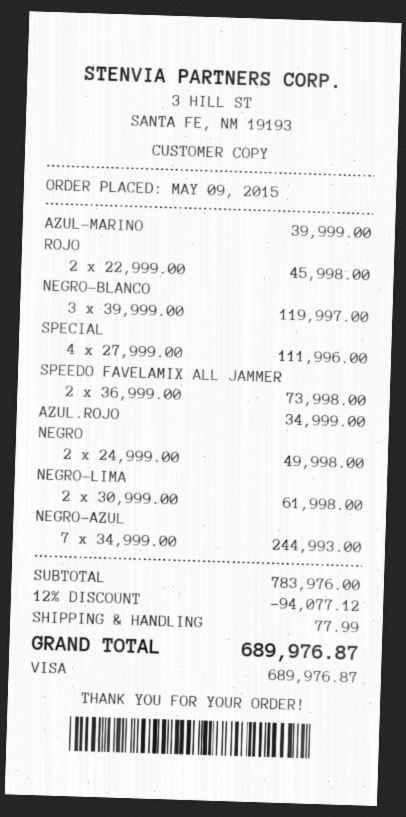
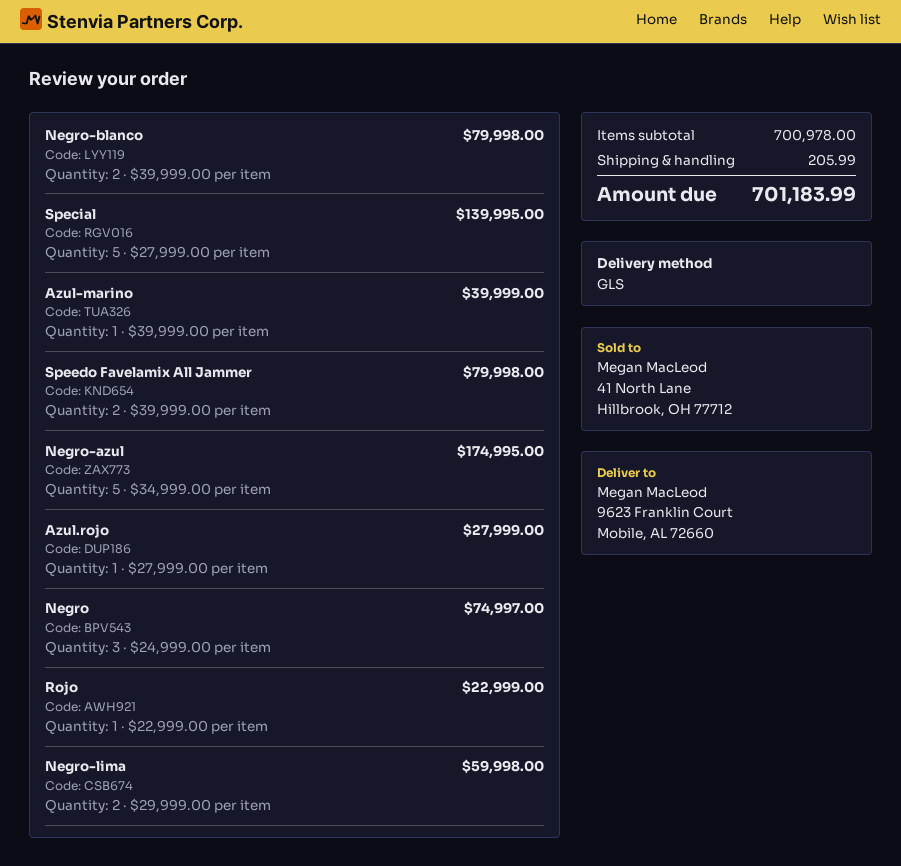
ROJO: 2 x 22999.00 = 45998.00 -> 1 x 22999.00 = 22999.00
NEGRO-BLANCO: 3 x 39999.00 = 119997.00 -> 2 x 39999.00 = 79998.00
SPECIAL: 4 x 27999.00 = 111996.00 -> 5 x 27999.00 = 139995.00
SPEEDO FAVELAMIX ALL JAMMER: 2 x 36999.00 = 73998.00 -> 2 x 39999.00 = 79998.00
AZUL.ROJO: 1 x 34999.00 = 34999.00 -> 1 x 27999.00 = 27999.00
NEGRO: 2 x 24999.00 = 49998.00 -> 3 x 24999.00 = 74997.00
NEGRO-LIMA: 2 x 30999.00 = 61998.00 -> 2 x 29999.00 = 59998.00
NEGRO-AZUL: 7 x 34999.00 = 244993.00 -> 5 x 34999.00 = 174995.00
subtotal: 783976.00 -> 700978.00
discount: 12% = 94077.12 -> none
shipping: 77.99 -> 205.99
total: 689976.87 -> 701183.99

